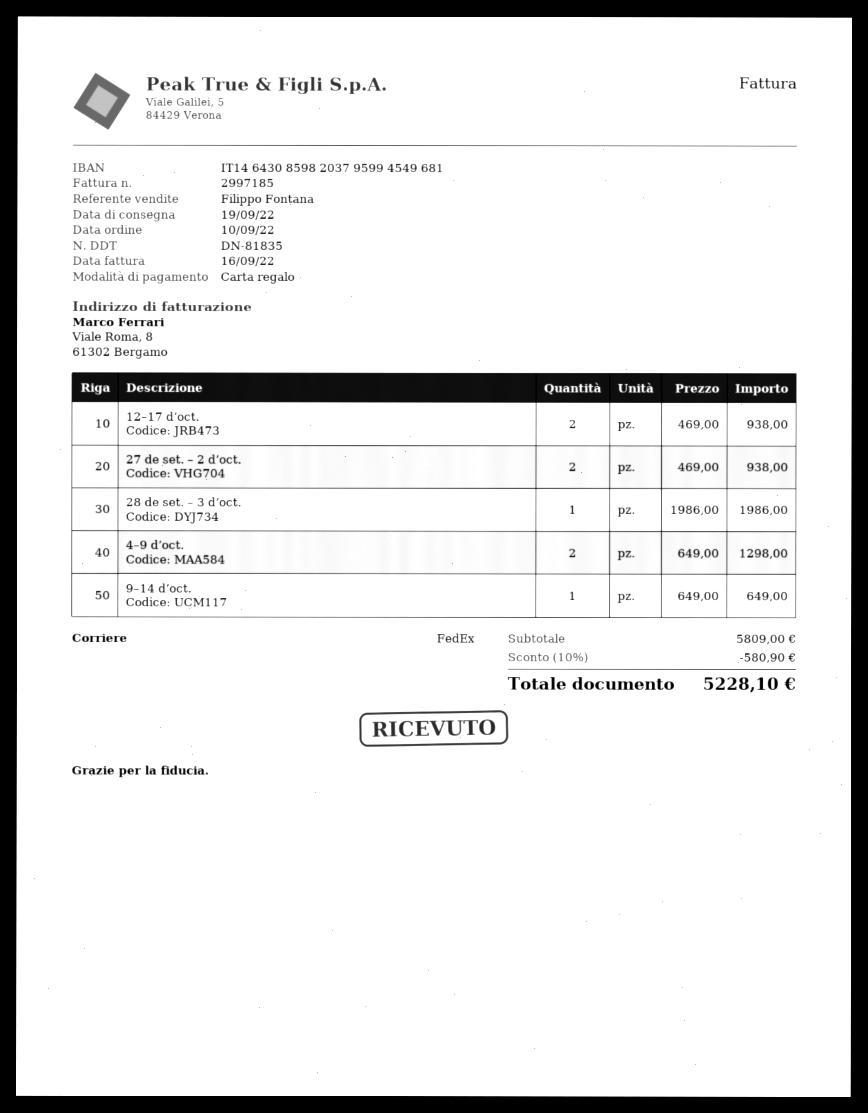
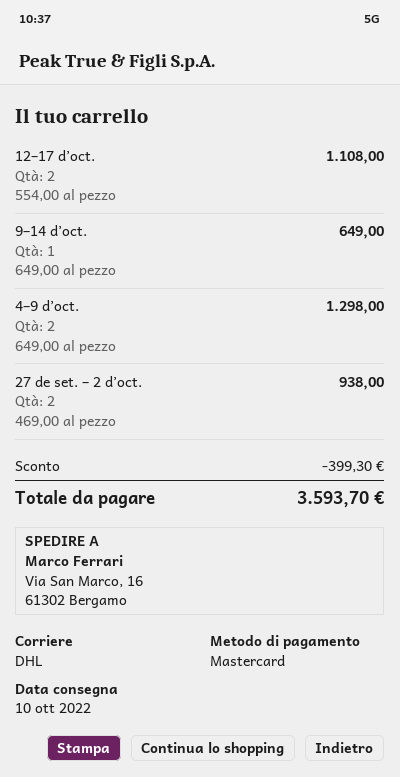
delivery date: 2022-09-19 -> 2022-10-10
payment method: gift card -> Mastercard
shipping method: FedEx -> DHL
12–17 d’oct.: 2 x 469.00 = 938.00 -> 2 x 554.00 = 1108.00
28 de set. – 3 d’oct.: 1 x 1986.00 = 1986.00 -> none
discount: 580.90 -> 399.30
total: 5228.10 -> 3593.70

